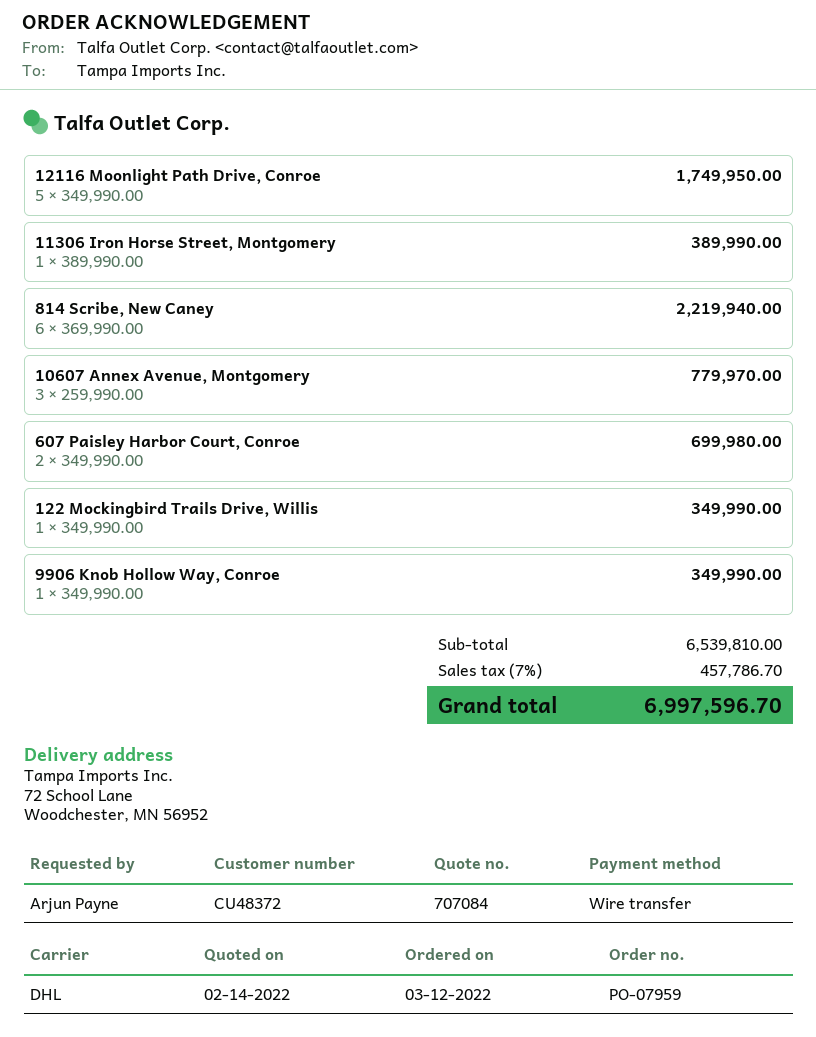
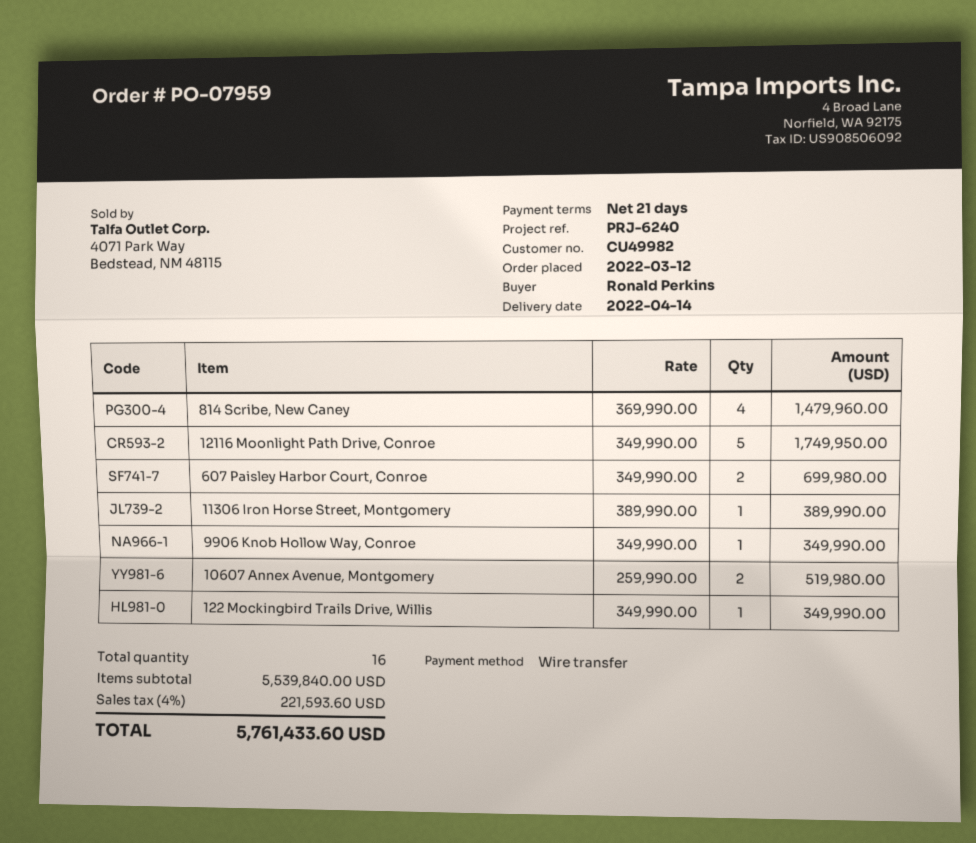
customer number: CU48372 -> CU49982
ordered by: Arjun Payne -> Ronald Perkins
814 Scribe, New Caney: 6 x 369990.00 = 2219940.00 -> 4 x 369990.00 = 1479960.00
10607 Annex Avenue, Montgomery: 3 x 259990.00 = 779970.00 -> 2 x 259990.00 = 519980.00
subtotal: 6539810.00 -> 5539840.00
tax: 7% = 457786.70 -> 4% = 221593.60
total: 6997596.70 -> 5761433.60

